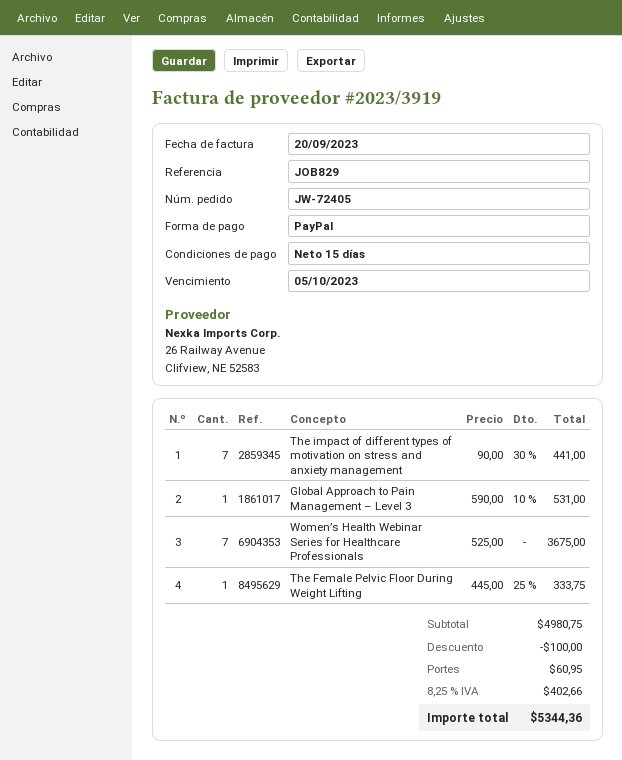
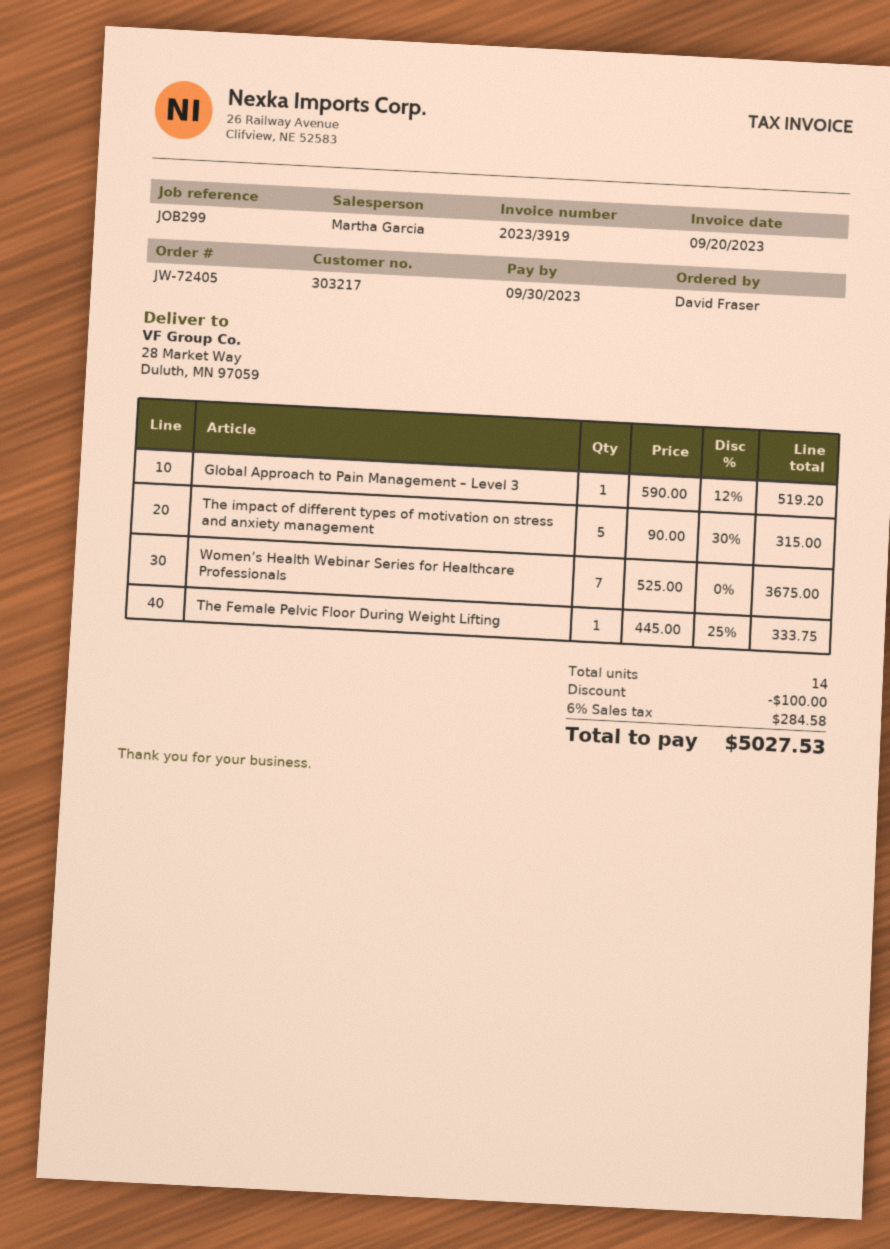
due date: 2023-10-05 -> 2023-09-30
reference: JOB829 -> JOB299
The impact of different types of motivation on stress and anxiety management: 7 x 90.00 - 30% = 441.00 -> 5 x 90.00 - 30% = 315.00
Global Approach to Pain Management – Level 3: 1 x 590.00 - 10% = 531.00 -> 1 x 590.00 - 12% = 519.20
shipping: 60.95 -> none
tax: 8.25% = 402.66 -> 6% = 284.58
total: 5344.36 -> 5027.53

